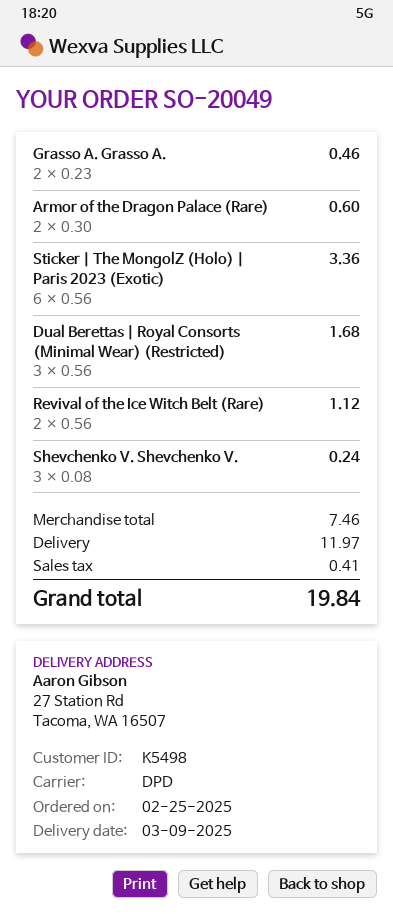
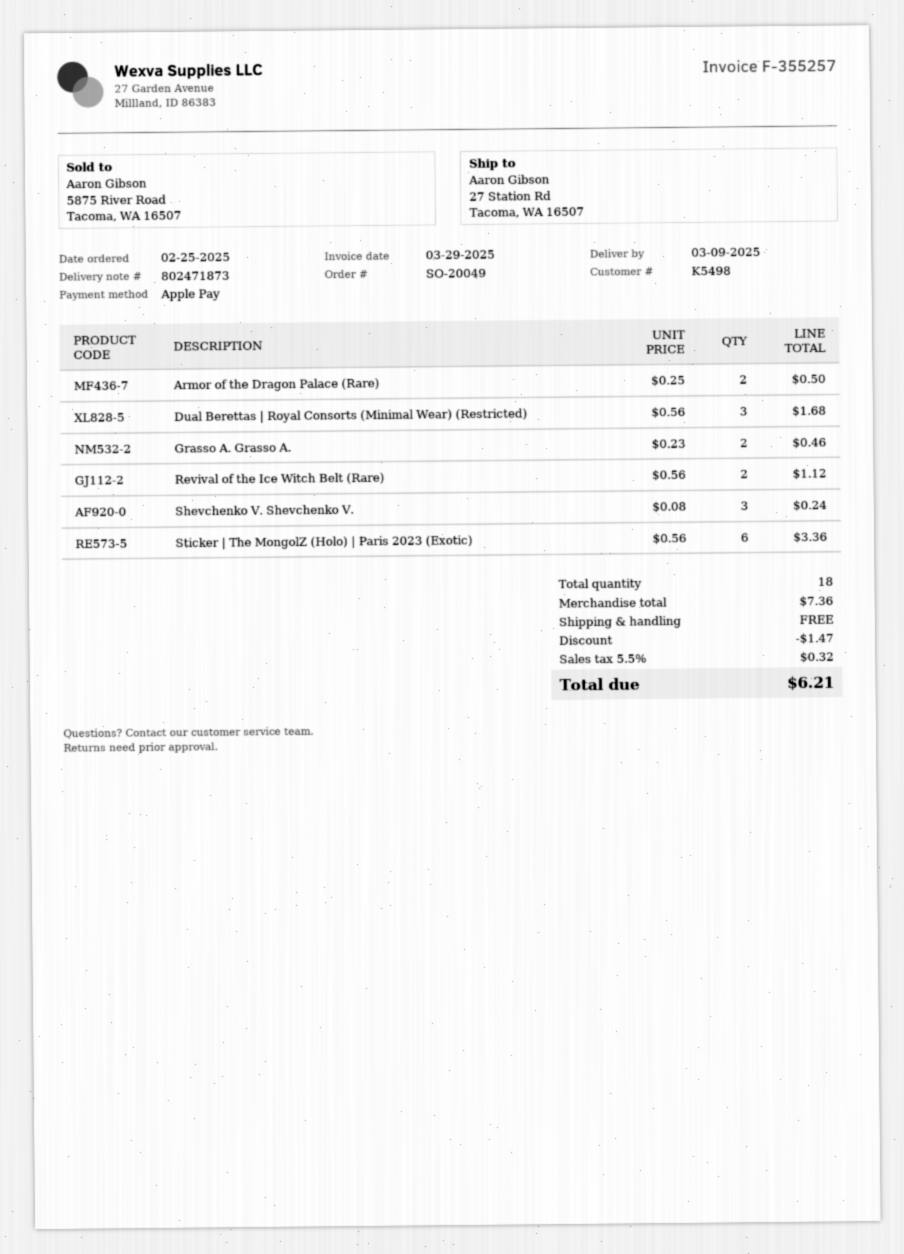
Armor of the Dragon Palace (Rare): 2 x 0.30 = 0.60 -> 2 x 0.25 = 0.50
subtotal: 7.46 -> 7.36
discount: none -> 1.47
shipping: 11.97 -> 0.00
tax: 0.41 -> 0.32
total: 19.84 -> 6.21

